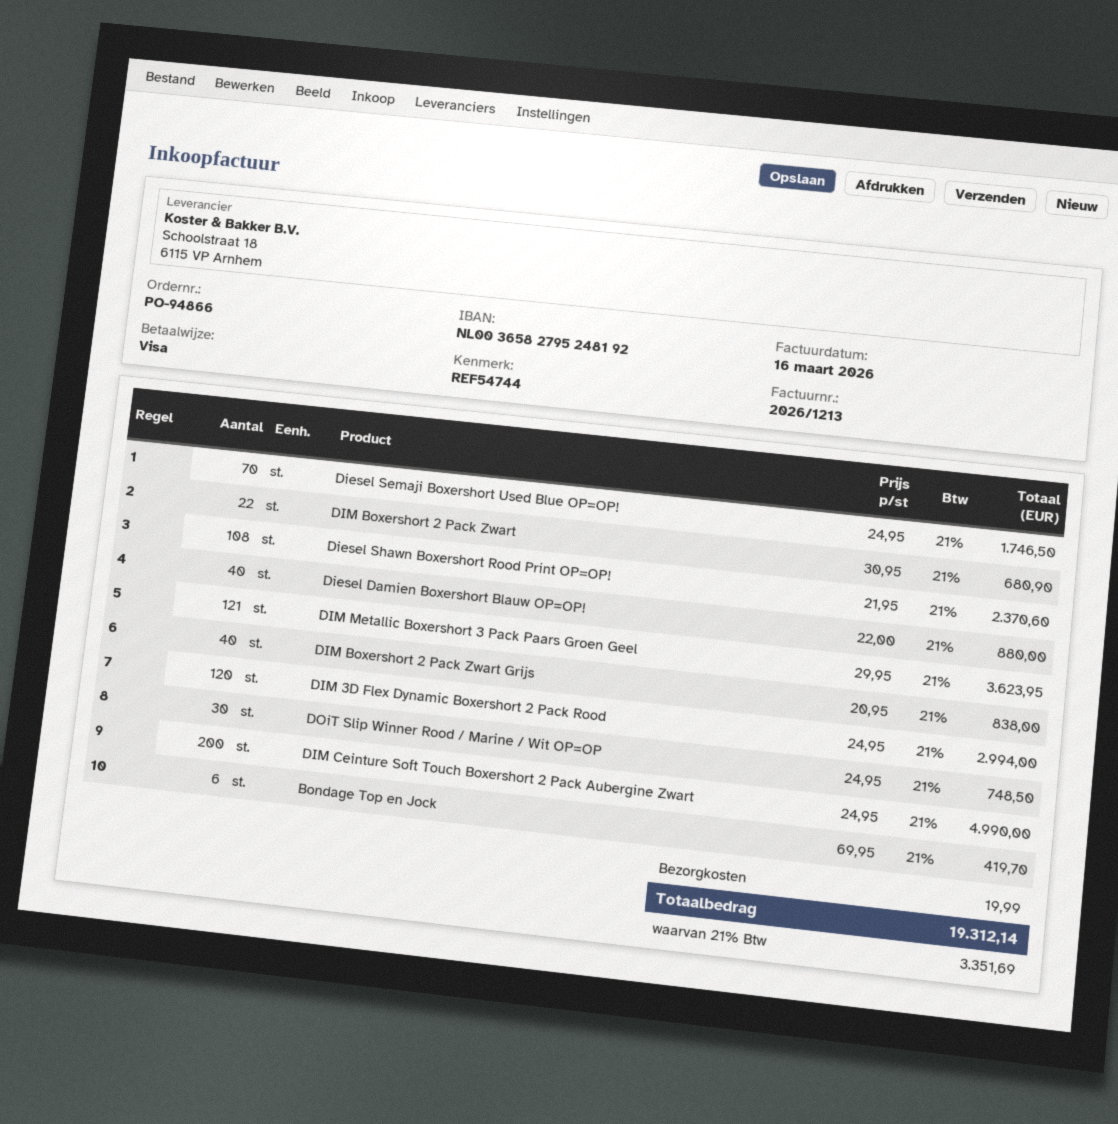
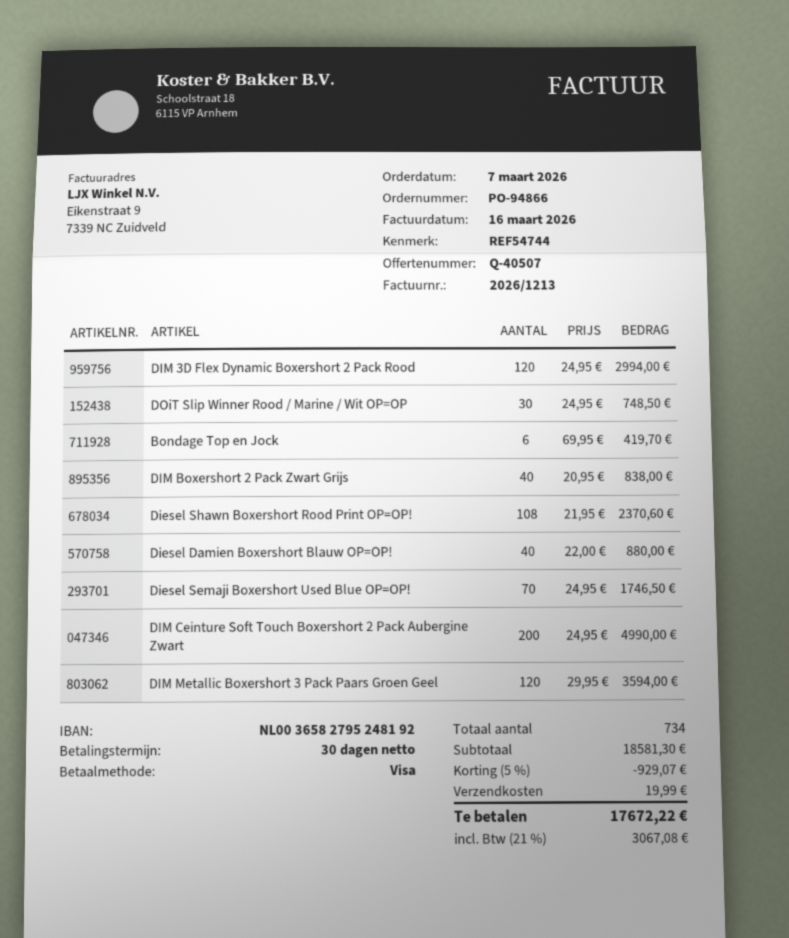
DIM Boxershort 2 Pack Zwart: 22 x 30.95 = 680.90 -> none
DIM Metallic Boxershort 3 Pack Paars Groen Geel: 121 x 29.95 = 3623.95 -> 120 x 29.95 = 3594.00
discount: none -> 5% = 929.07
tax: 21% = 3351.69 -> 21% = 3067.08
total: 19312.14 -> 17672.22

